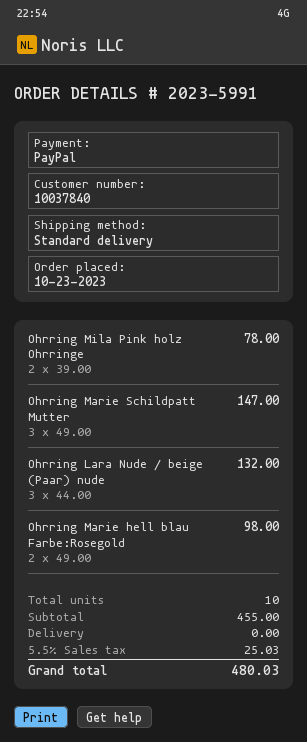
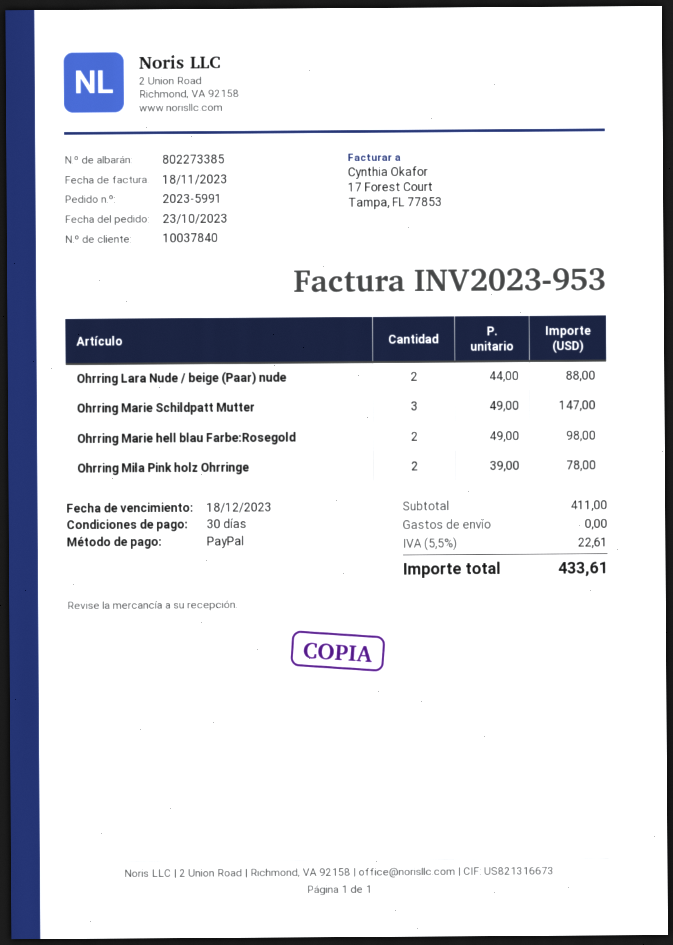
Ohrring Lara Nude / beige (Paar) nude: 3 x 44.00 = 132.00 -> 2 x 44.00 = 88.00
subtotal: 455.00 -> 411.00
tax: 5.5% = 25.03 -> 5.5% = 22.61
total: 480.03 -> 433.61

